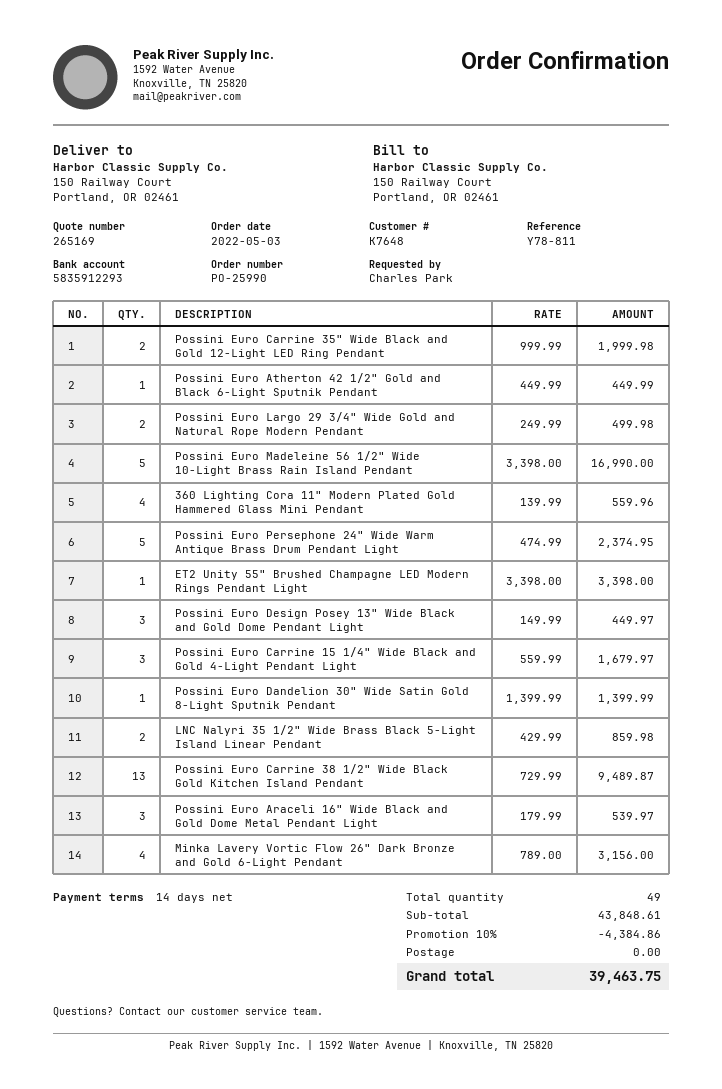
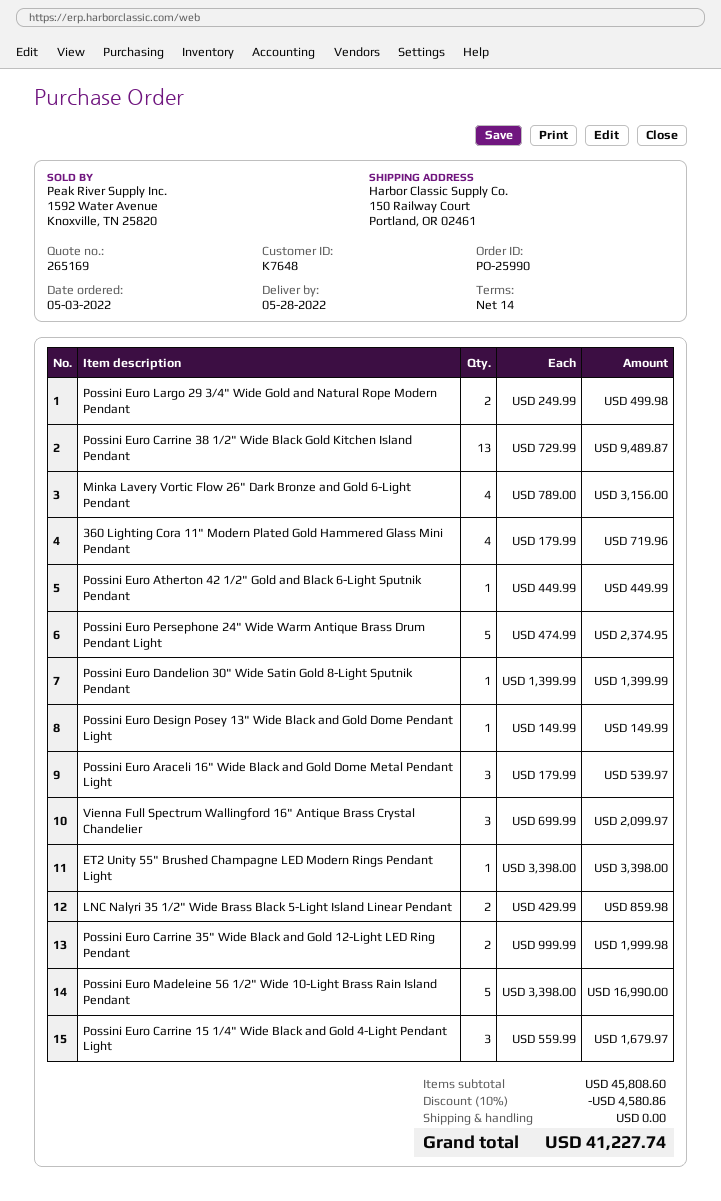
360 Lighting Cora 11" Modern Plated Gold Hammered Glass Mini Pendant: 4 x 139.99 = 559.96 -> 4 x 179.99 = 719.96
Possini Euro Design Posey 13" Wide Black and Gold Dome Pendant Light: 3 x 149.99 = 449.97 -> 1 x 149.99 = 149.99
Vienna Full Spectrum Wallingford 16" Antique Brass Crystal Chandelier: none -> 3 x 699.99 = 2099.97
subtotal: 43848.61 -> 45808.60
discount: 10% = 4384.86 -> 10% = 4580.86
total: 39463.75 -> 41227.74

